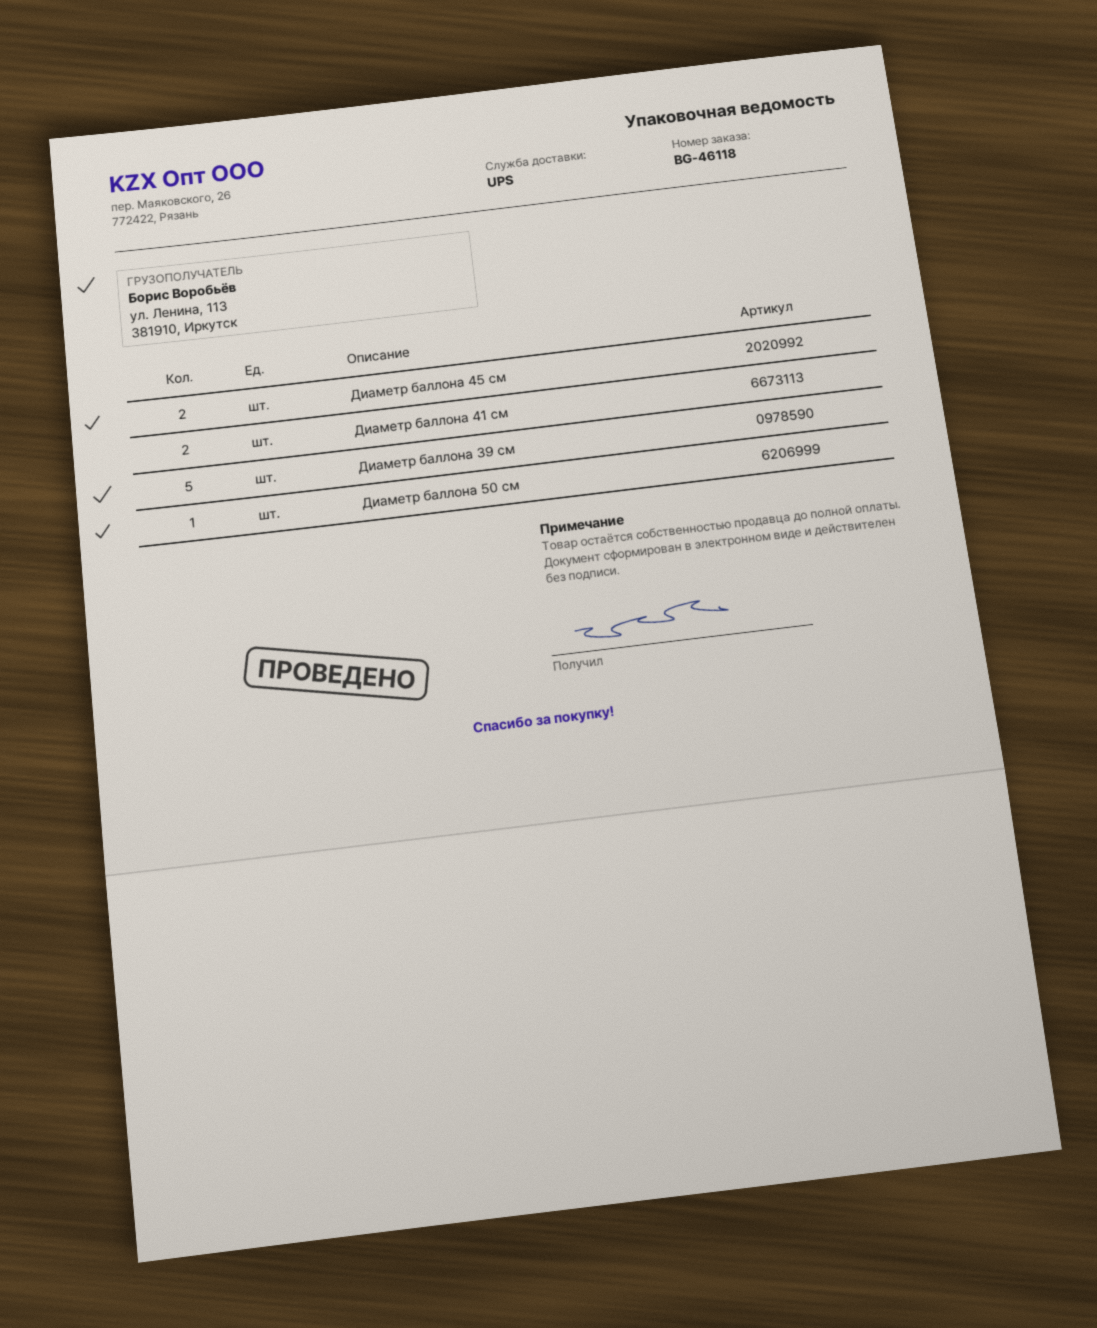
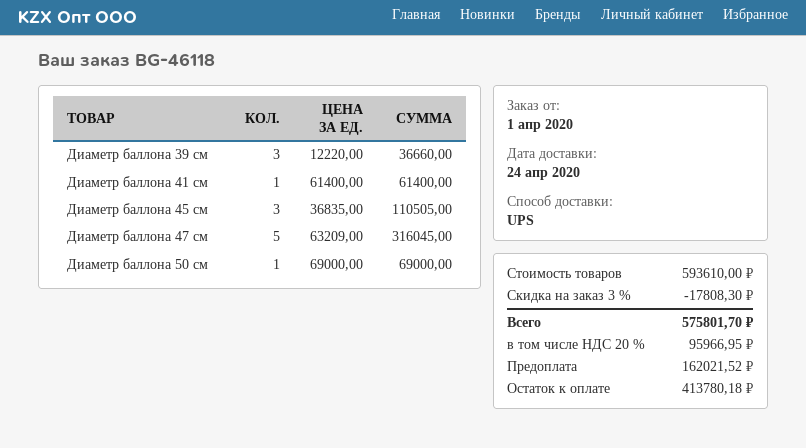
Диаметр баллона 45 см: 2 -> 3
Диаметр баллона 41 см: 2 -> 1
Диаметр баллона 39 см: 5 -> 3
Диаметр баллона 47 см: none -> 5

